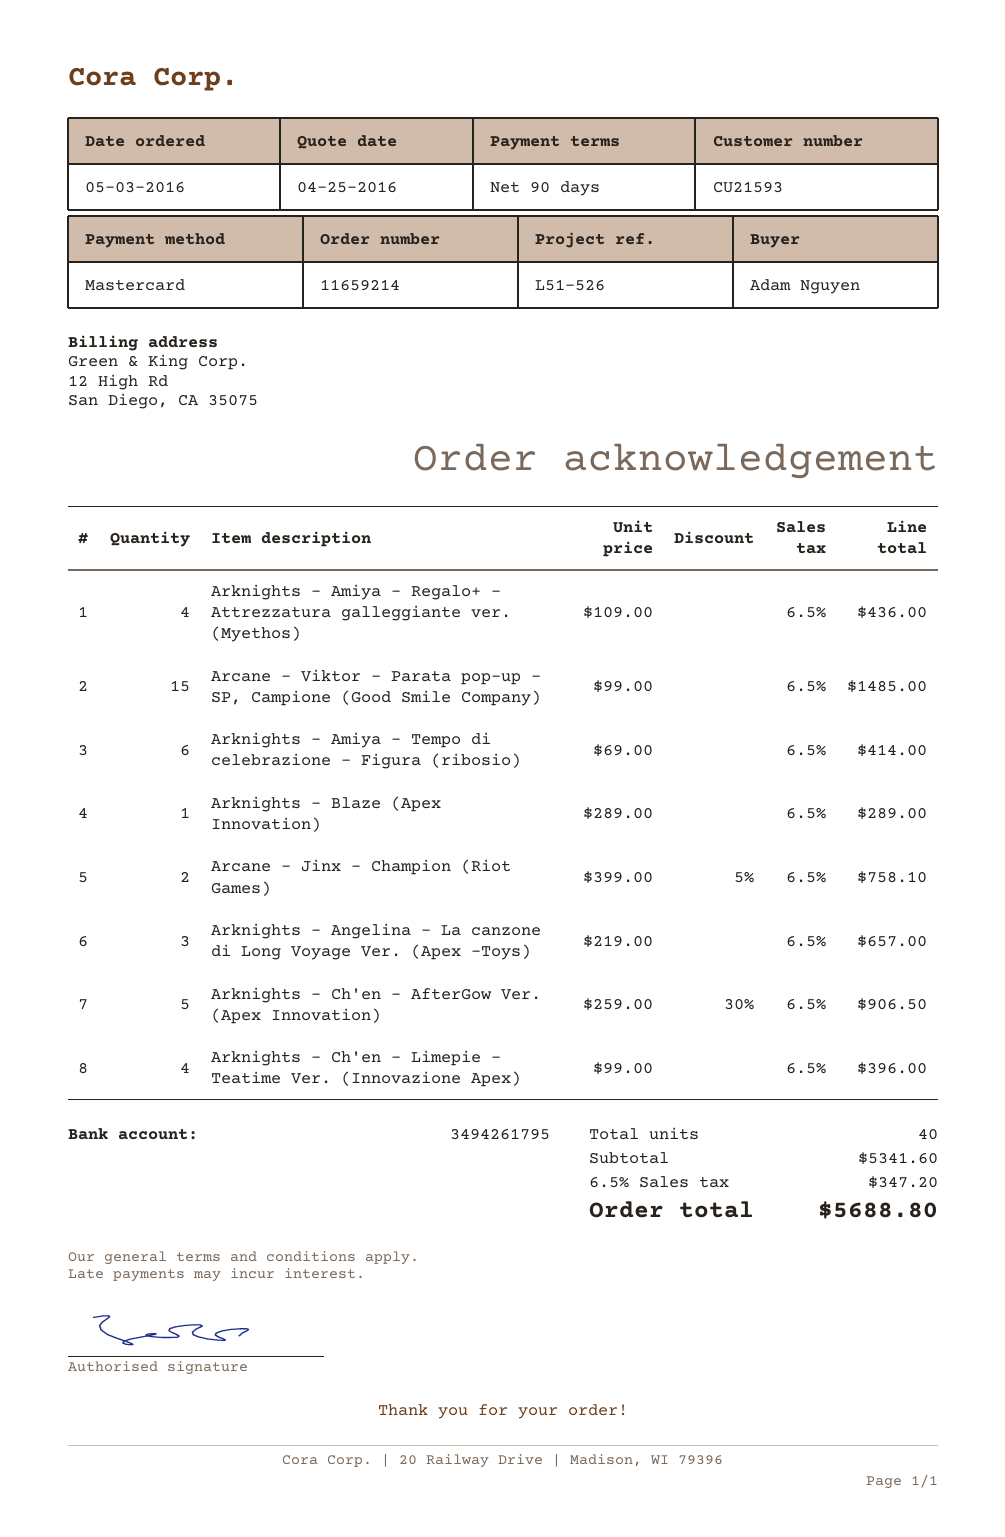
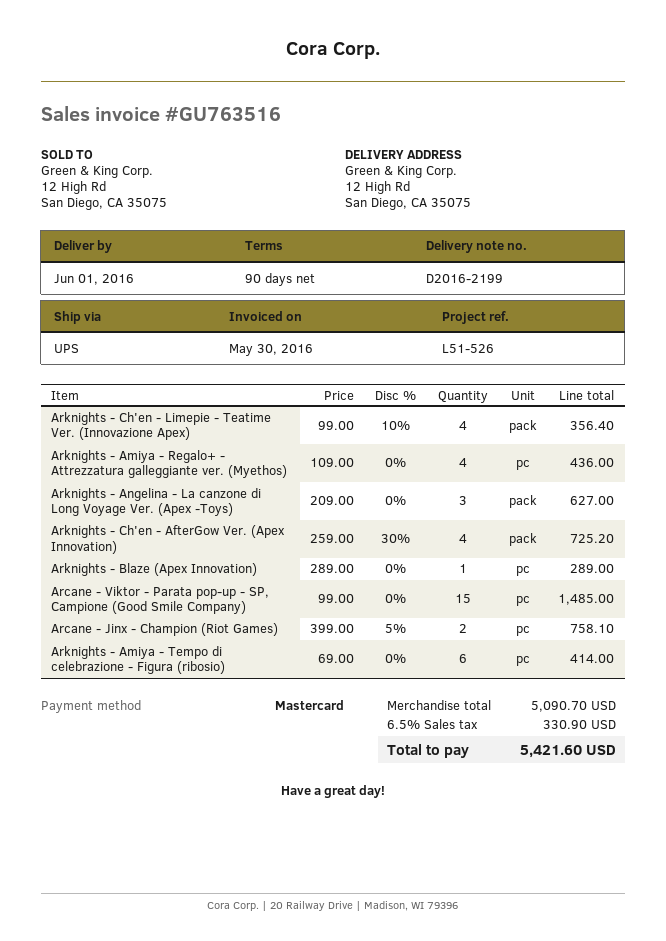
Arknights - Angelina - La canzone di Long Voyage Ver. (Apex -Toys): 3 x 219.00 = 657.00 -> 3 x 209.00 = 627.00
Arknights - Ch'en - AfterGow Ver. (Apex Innovation): 5 x 259.00 - 30% = 906.50 -> 4 x 259.00 - 30% = 725.20
Arknights - Ch'en - Limepie - Teatime Ver. (Innovazione Apex): 4 x 99.00 = 396.00 -> 4 x 99.00 - 10% = 356.40
subtotal: 5341.60 -> 5090.70
tax: 6.5% = 347.20 -> 6.5% = 330.90
total: 5688.80 -> 5421.60

